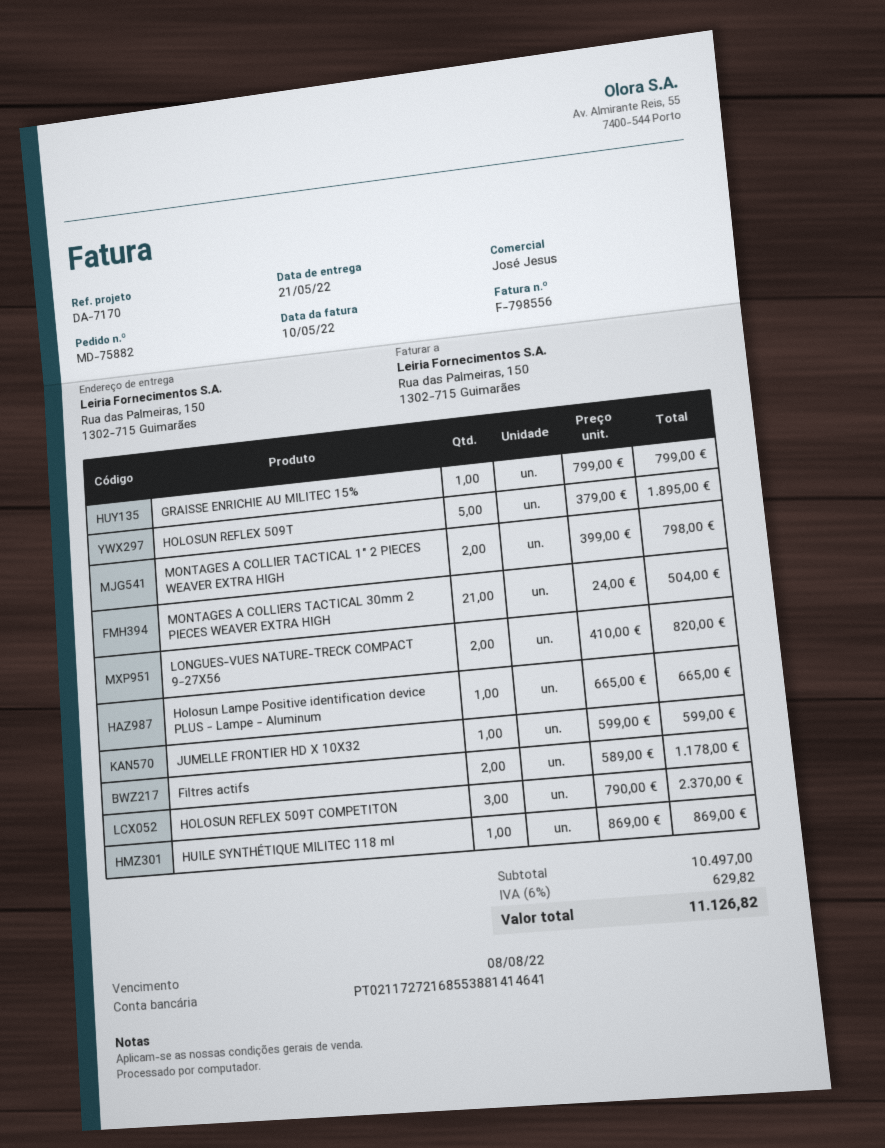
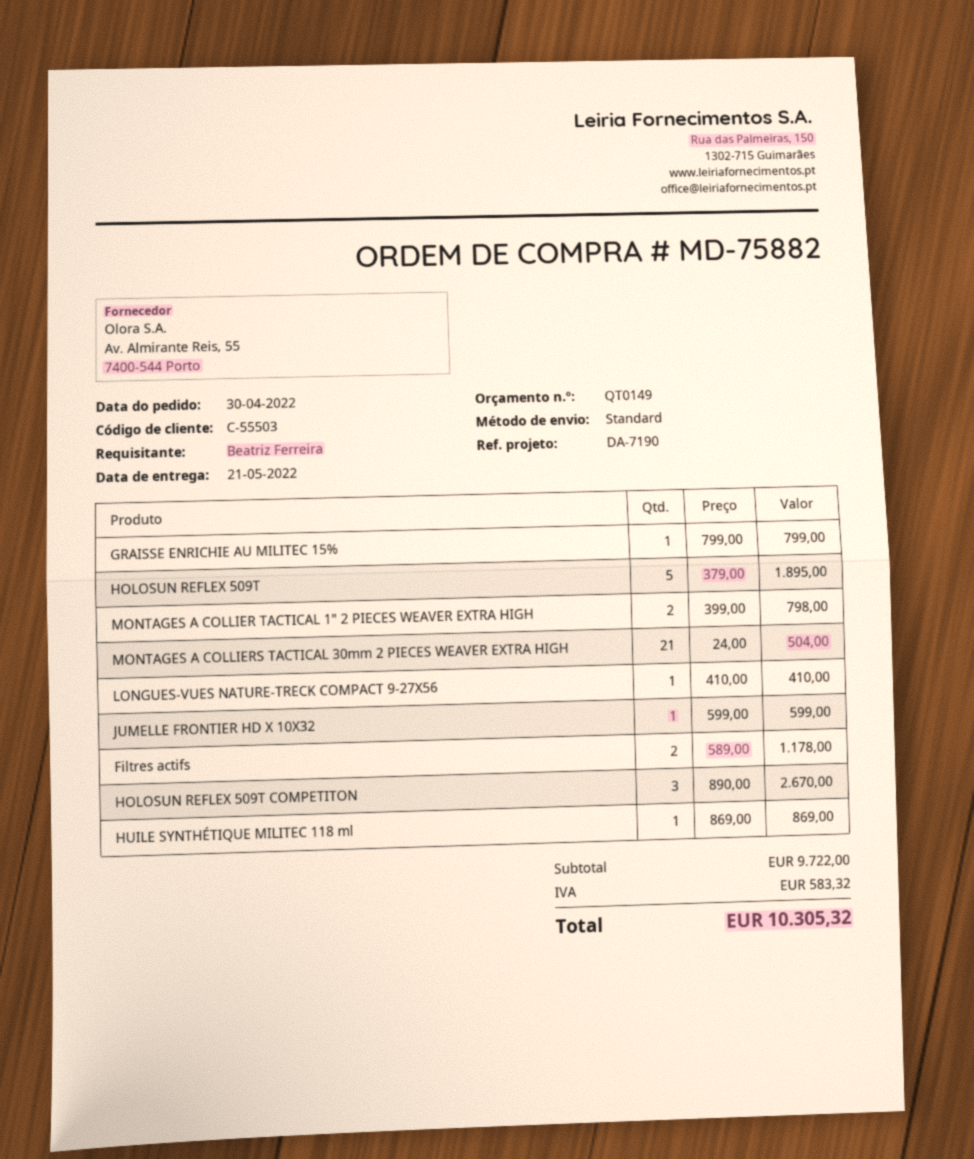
reference: DA-7170 -> DA-7190
LONGUES-VUES NATURE-TRECK COMPACT 9-27X56: 2 x 410.00 = 820.00 -> 1 x 410.00 = 410.00
Holosun Lampe Positive identification device PLUS - Lampe - Aluminum: 1 x 665.00 = 665.00 -> none
HOLOSUN REFLEX 509T COMPETITON: 3 x 790.00 = 2370.00 -> 3 x 890.00 = 2670.00
subtotal: 10497.00 -> 9722.00
tax: 629.82 -> 583.32
total: 11126.82 -> 10305.32

